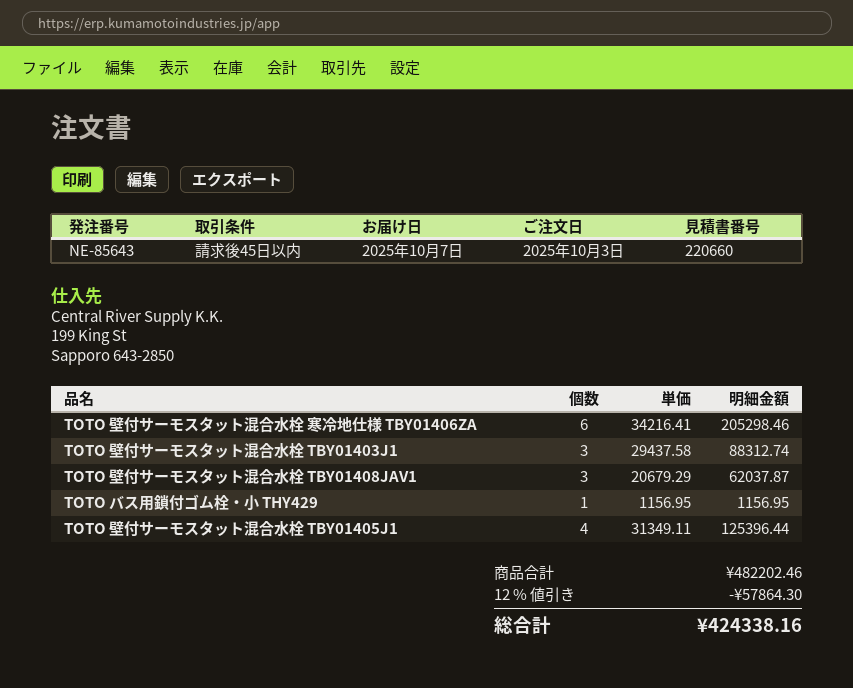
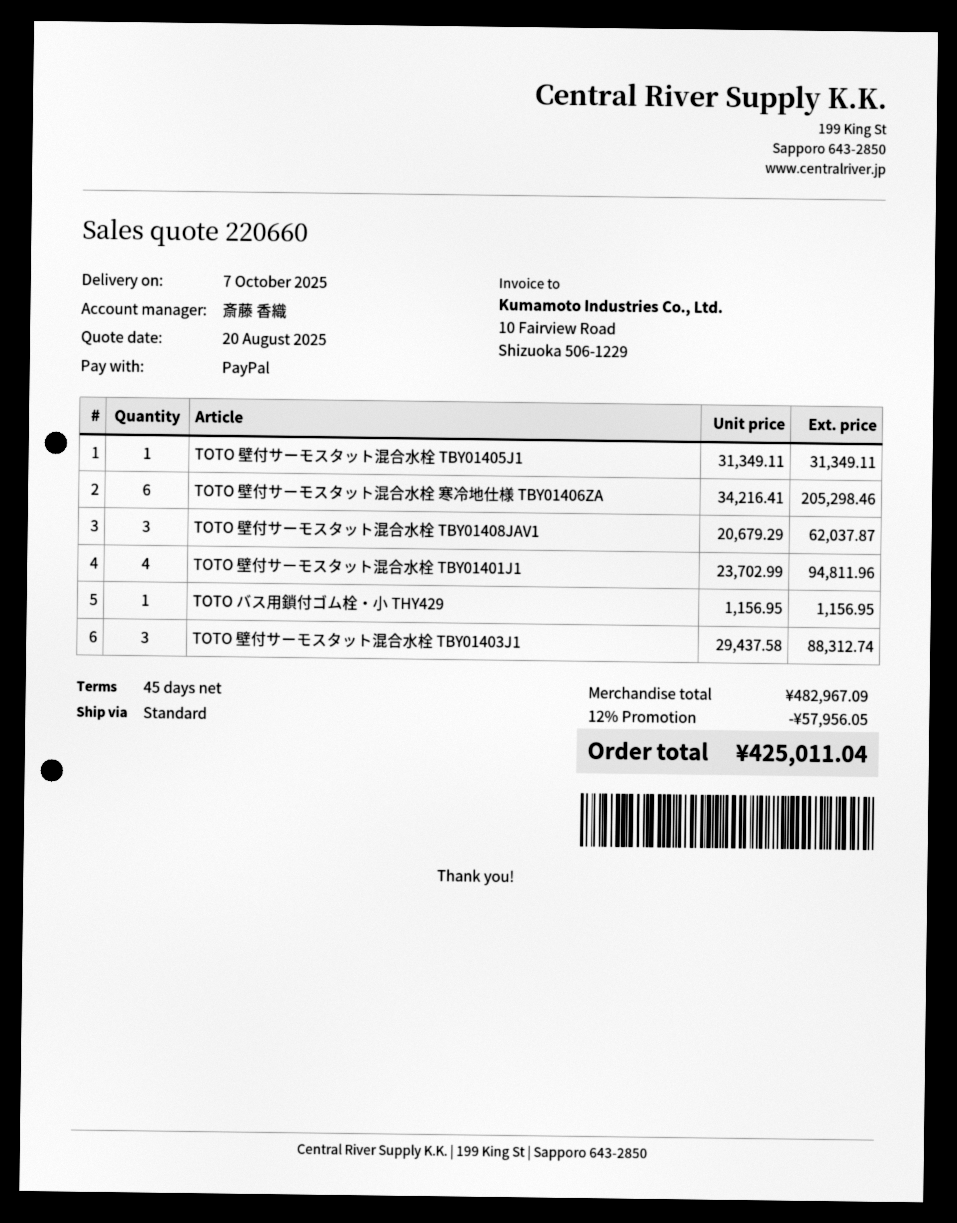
TOTO 壁付サーモスタット混合水栓 TBY01405J1: 4 x 31349.11 = 125396.44 -> 1 x 31349.11 = 31349.11
TOTO 壁付サーモスタット混合水栓 TBY01401J1: none -> 4 x 23702.99 = 94811.96
subtotal: 482202.46 -> 482967.09
discount: 12% = 57864.30 -> 12% = 57956.05
total: 424338.16 -> 425011.04

